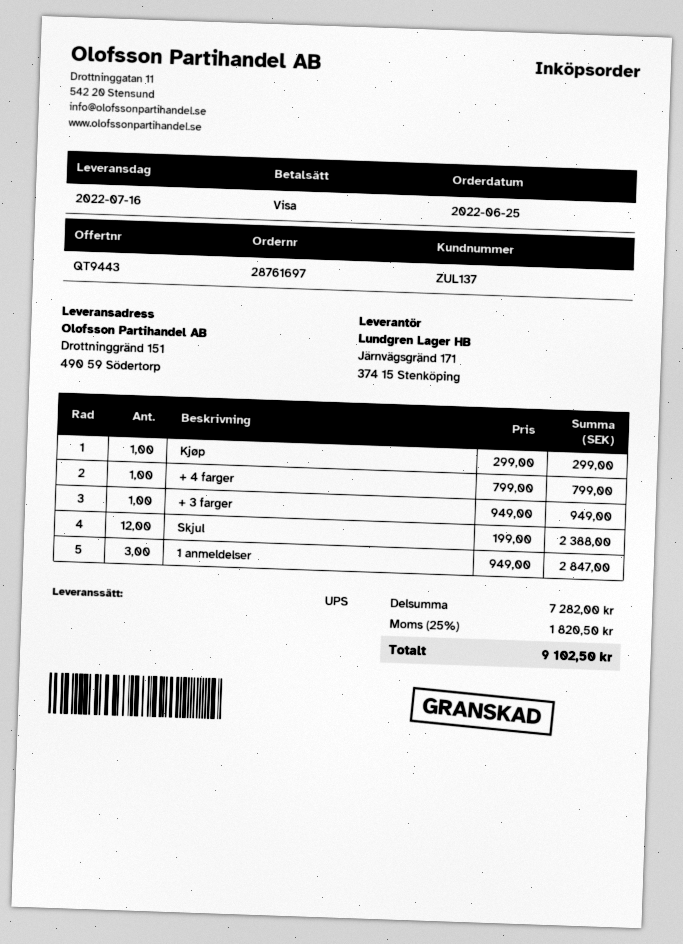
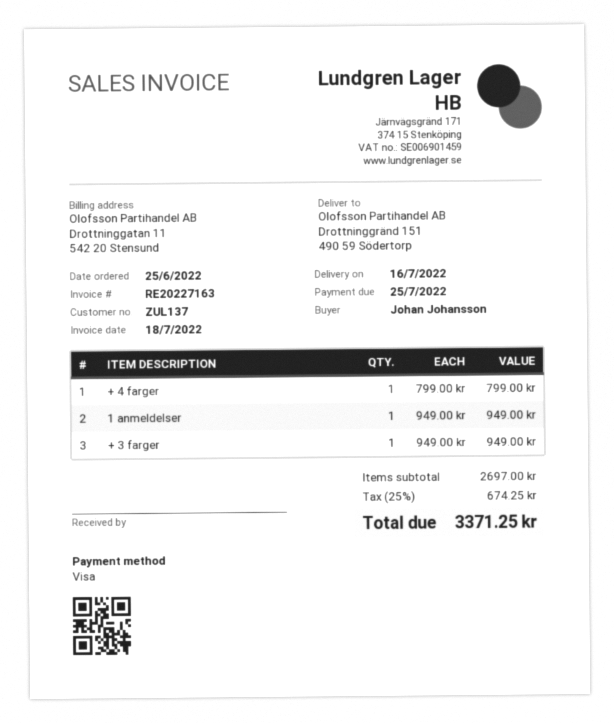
Kjøp: 1 x 299.00 = 299.00 -> none
Skjul: 12 x 199.00 = 2388.00 -> none
1 anmeldelser: 3 x 949.00 = 2847.00 -> 1 x 949.00 = 949.00
subtotal: 7282.00 -> 2697.00
tax: 25% = 1820.50 -> 25% = 674.25
total: 9102.50 -> 3371.25

